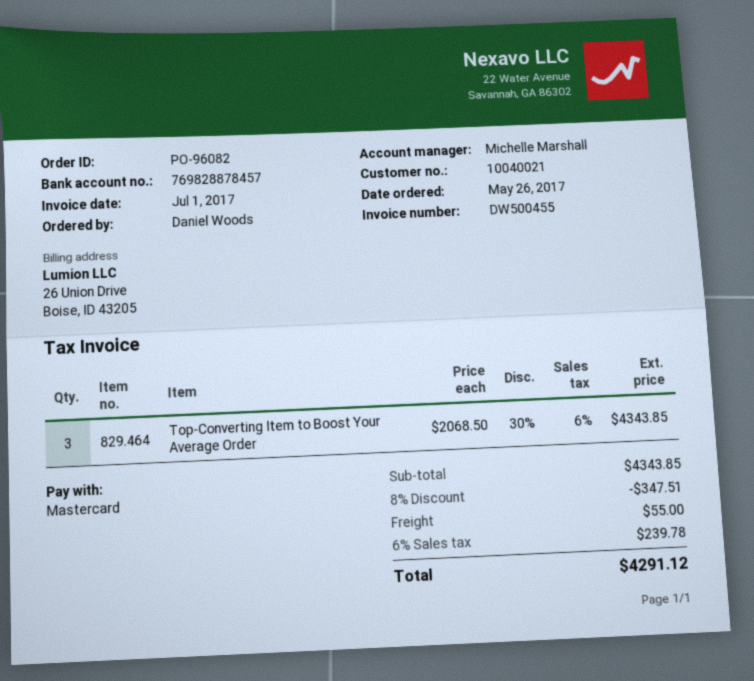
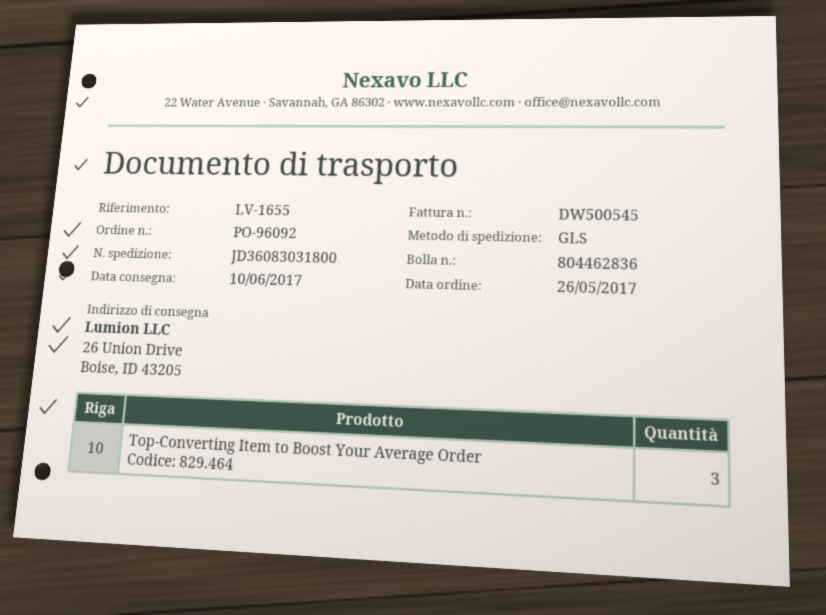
order number: PO-96082 -> PO-96092
invoice number: DW500455 -> DW500545

